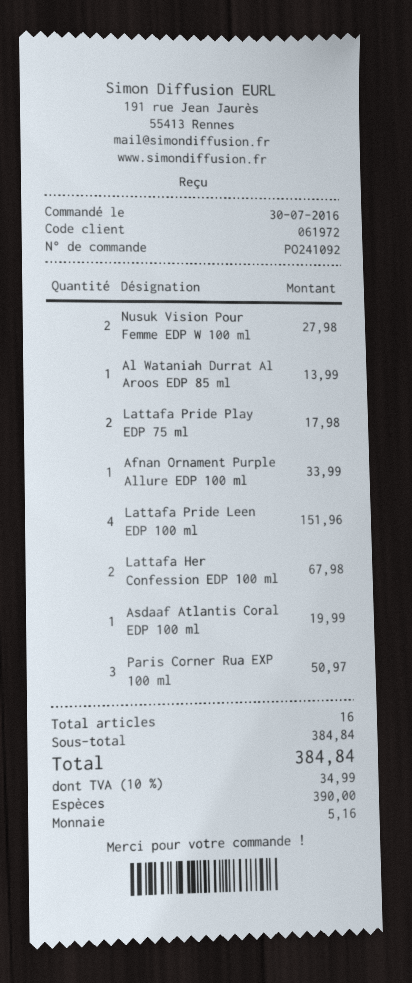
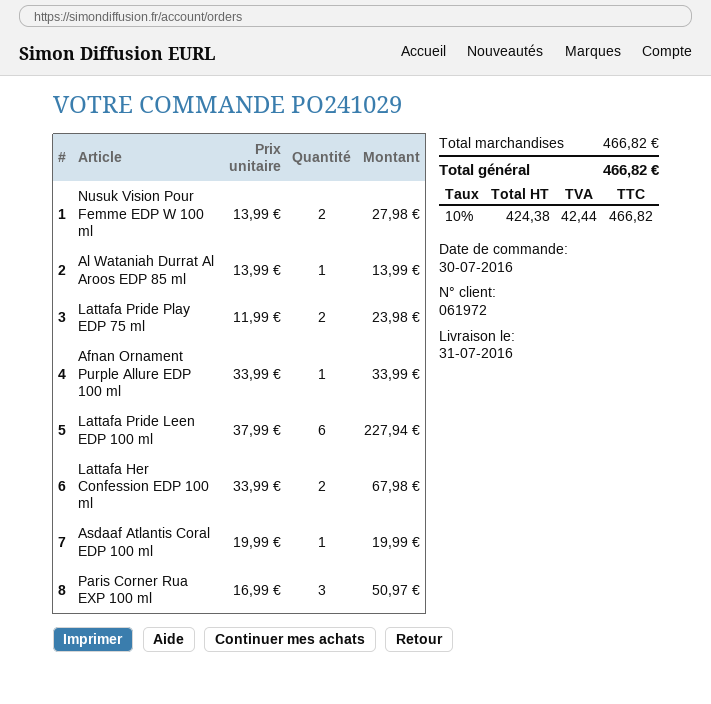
order number: PO241092 -> PO241029
Lattafa Pride Play EDP 75 ml: 2 for 17.98 -> 2 for 23.98
Lattafa Pride Leen EDP 100 ml: 4 for 151.96 -> 6 for 227.94
subtotal: 384.84 -> 466.82
tax: 10% = 34.99 -> 10% = 42.44
total: 384.84 -> 466.82

